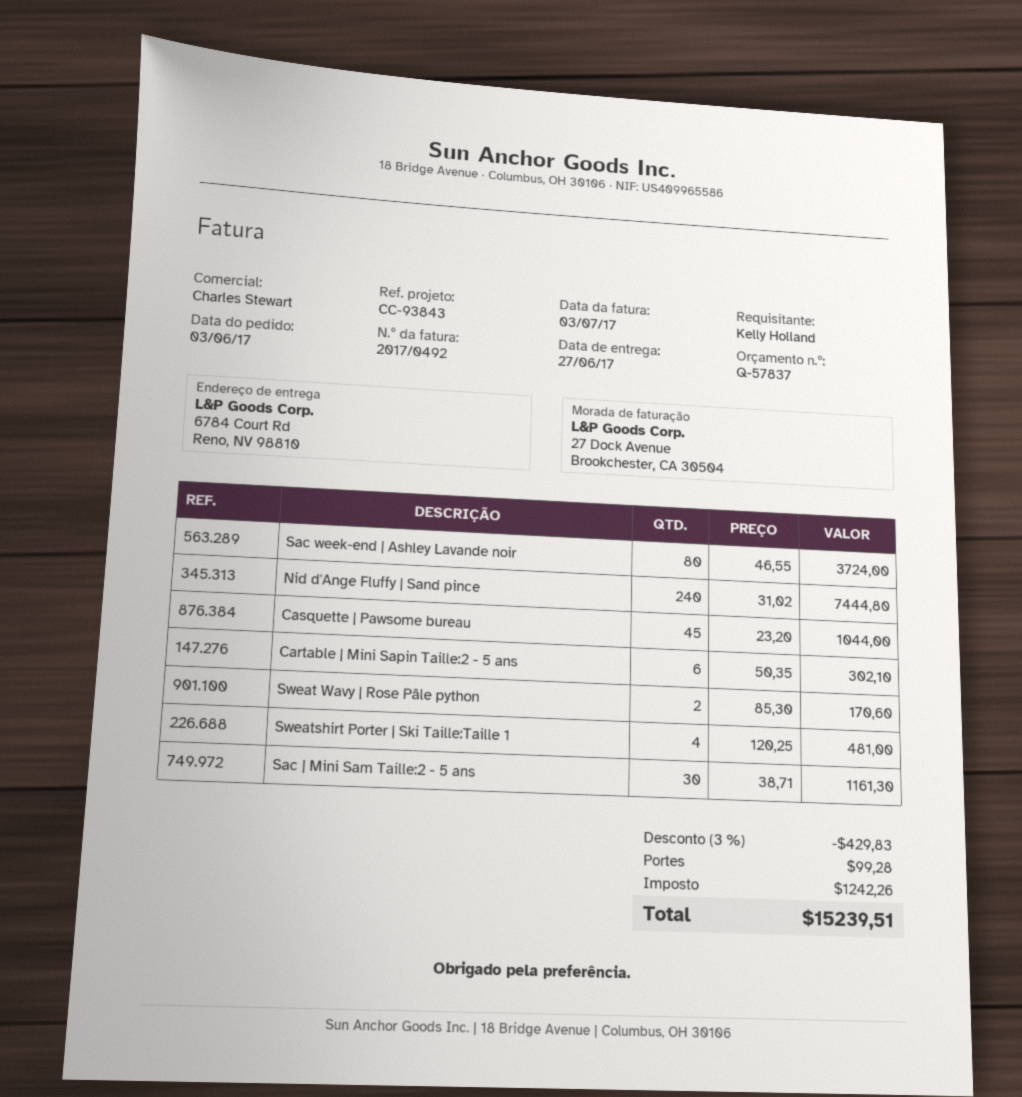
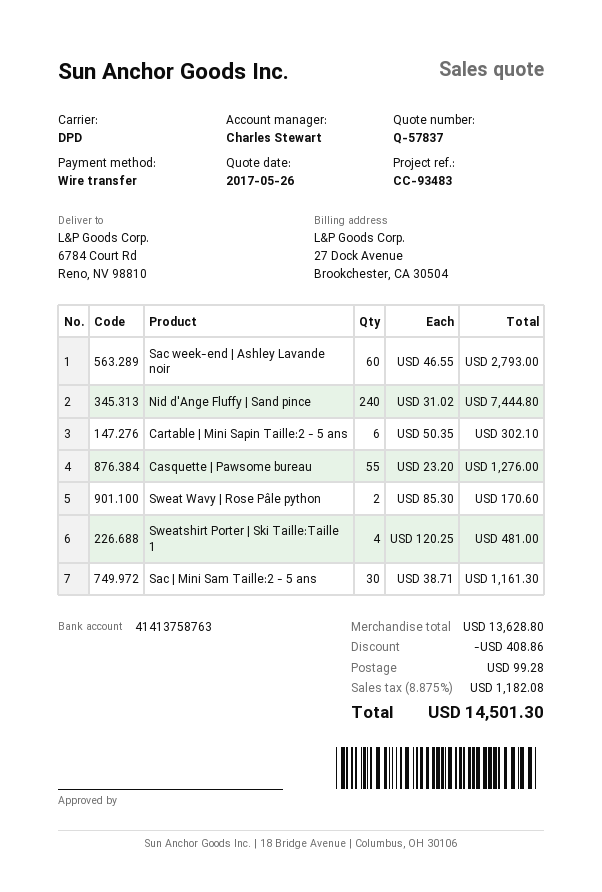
reference: CC-93843 -> CC-93483
Sac week-end | Ashley Lavande noir: 80 x 46.55 = 3724.00 -> 60 x 46.55 = 2793.00
Casquette | Pawsome bureau: 45 x 23.20 = 1044.00 -> 55 x 23.20 = 1276.00
discount: 429.83 -> 408.86
tax: 1242.26 -> 1182.08
total: 15239.51 -> 14501.30

